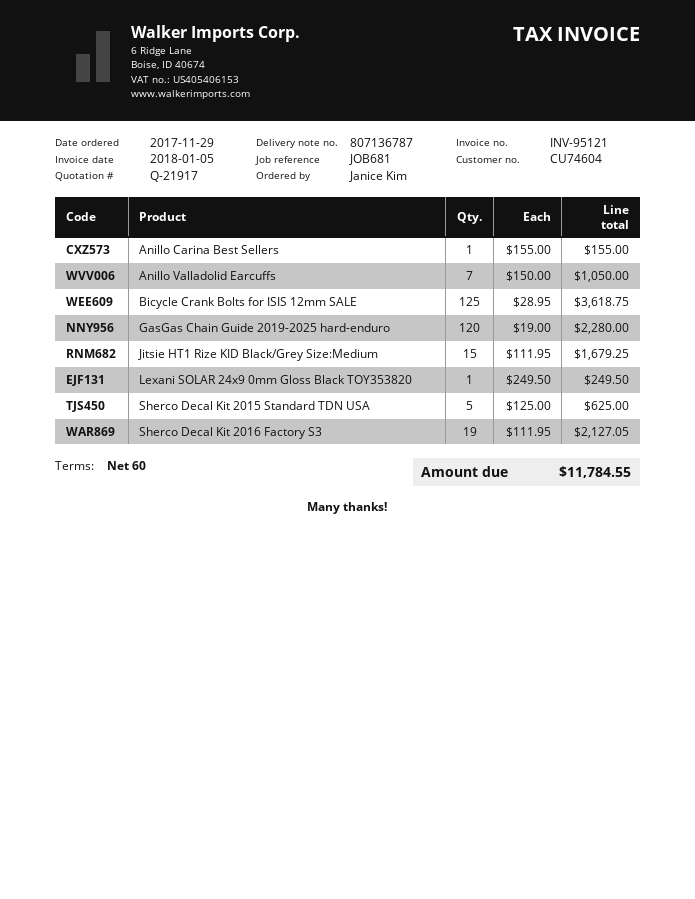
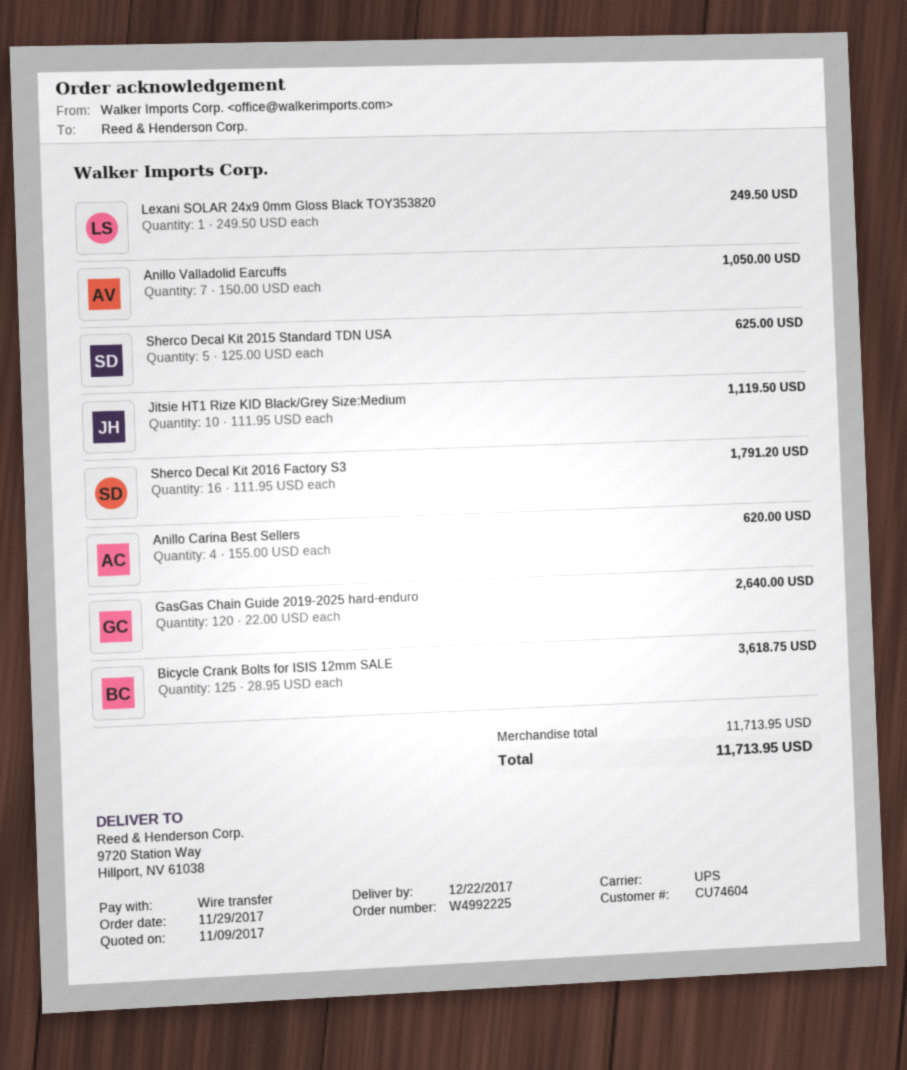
Anillo Carina Best Sellers: 1 x 155.00 = 155.00 -> 4 x 155.00 = 620.00
GasGas Chain Guide 2019-2025 hard-enduro: 120 x 19.00 = 2280.00 -> 120 x 22.00 = 2640.00
Jitsie HT1 Rize KID Black/Grey Size:Medium: 15 x 111.95 = 1679.25 -> 10 x 111.95 = 1119.50
Sherco Decal Kit 2016 Factory S3: 19 x 111.95 = 2127.05 -> 16 x 111.95 = 1791.20
total: 11784.55 -> 11713.95

